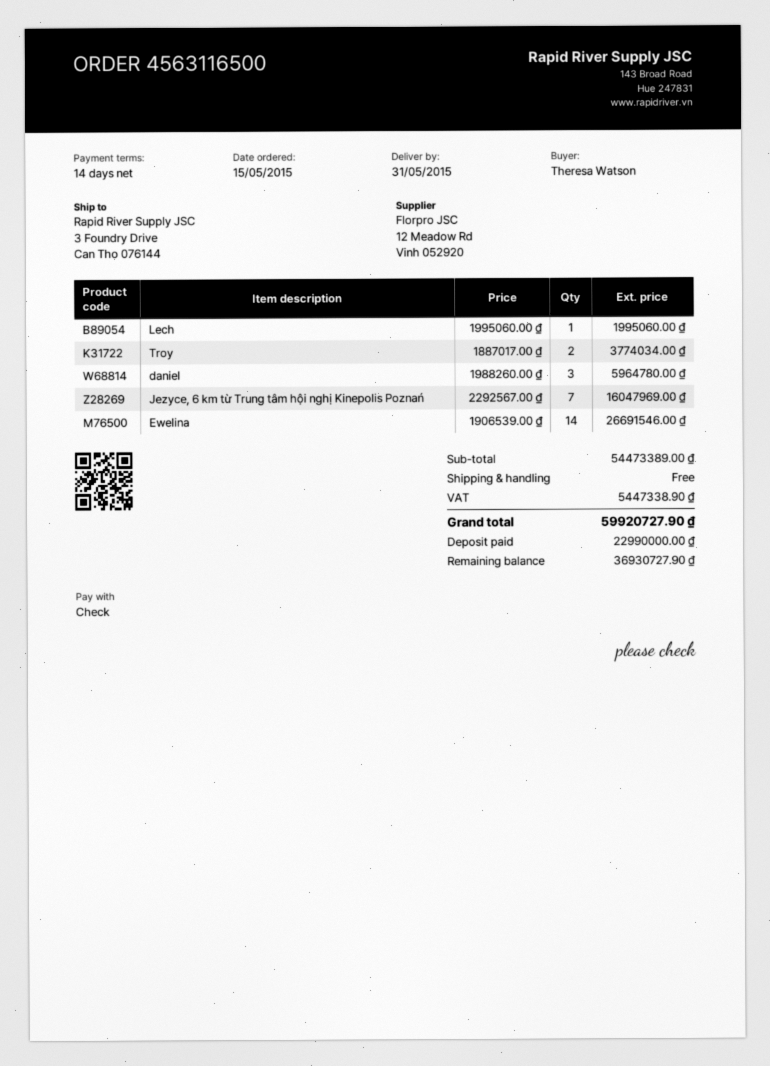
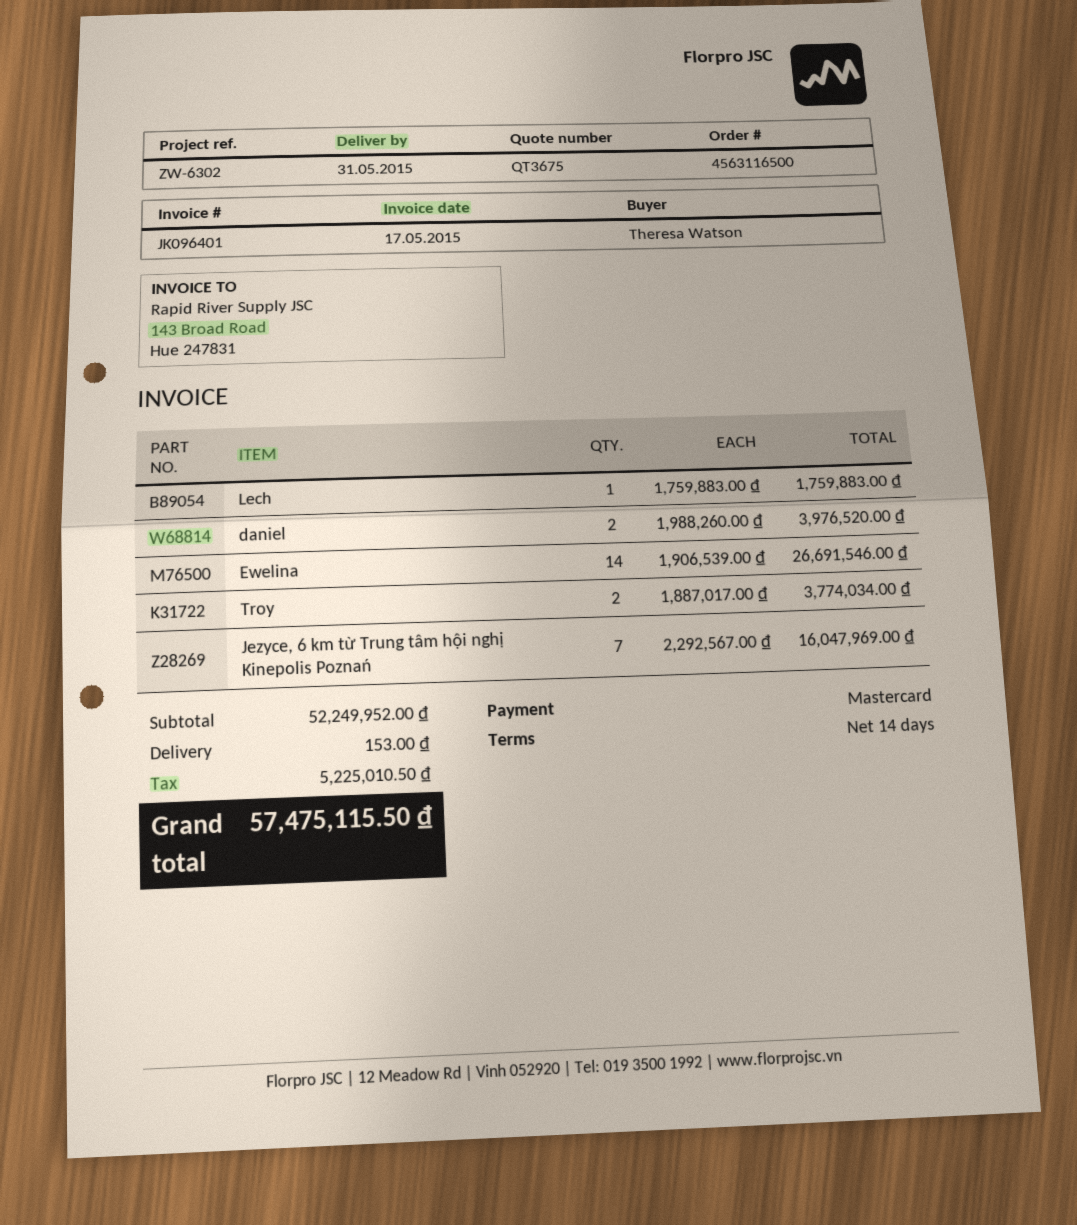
payment method: cheque -> Mastercard
Lech: 1 x 1995060.00 = 1995060.00 -> 1 x 1759883.00 = 1759883.00
daniel: 3 x 1988260.00 = 5964780.00 -> 2 x 1988260.00 = 3976520.00
subtotal: 54473389.00 -> 52249952.00
shipping: 0.00 -> 153.00
tax: 5447338.90 -> 5225010.50
total: 59920727.90 -> 57475115.50

